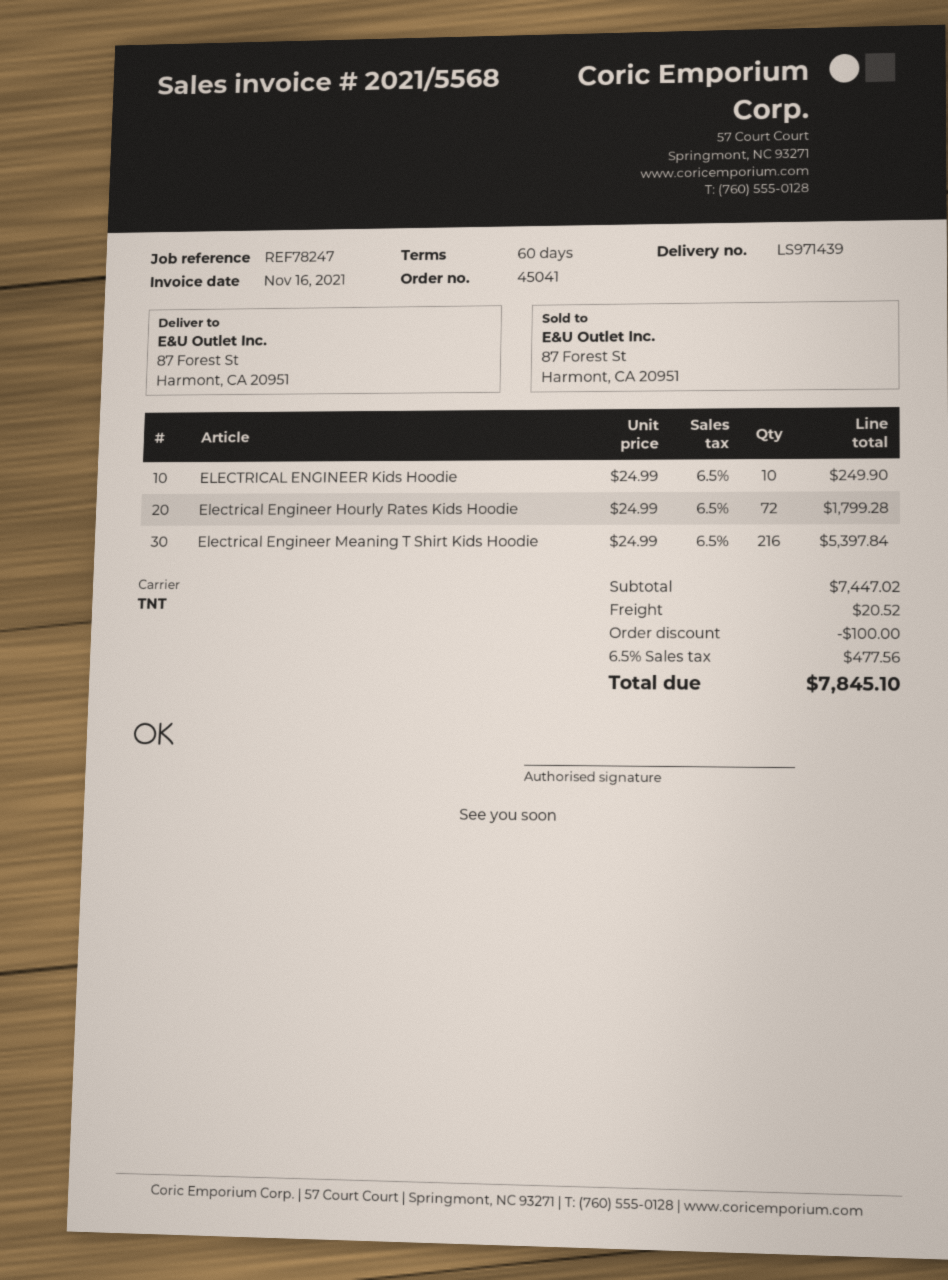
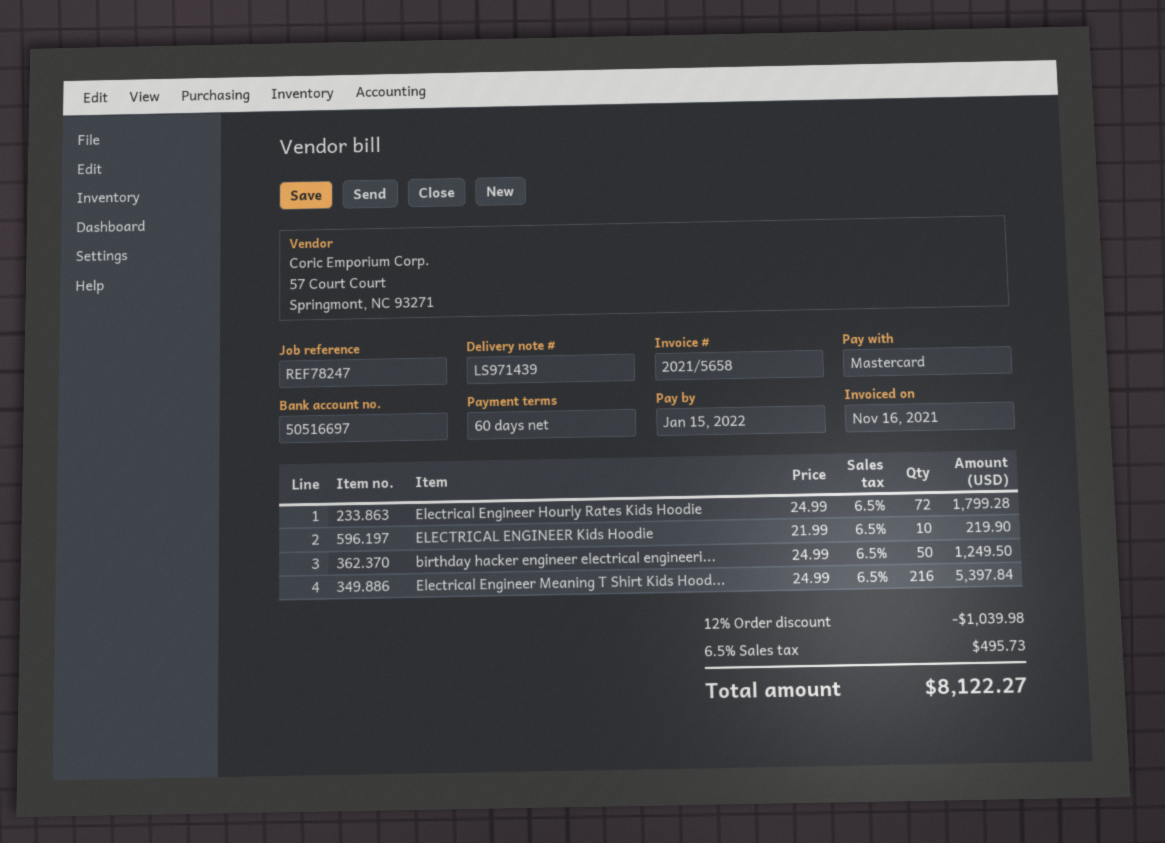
invoice number: 2021/5568 -> 2021/5658
ELECTRICAL ENGINEER Kids Hoodie: 10 x 24.99 = 249.90 -> 10 x 21.99 = 219.90
birthday hacker engineer electrical engineeri...: none -> 50 x 24.99 = 1249.50
discount: 100.00 -> 1039.98
shipping: 20.52 -> none
tax: 6.5% = 477.56 -> 6.5% = 495.73
total: 7845.10 -> 8122.27

